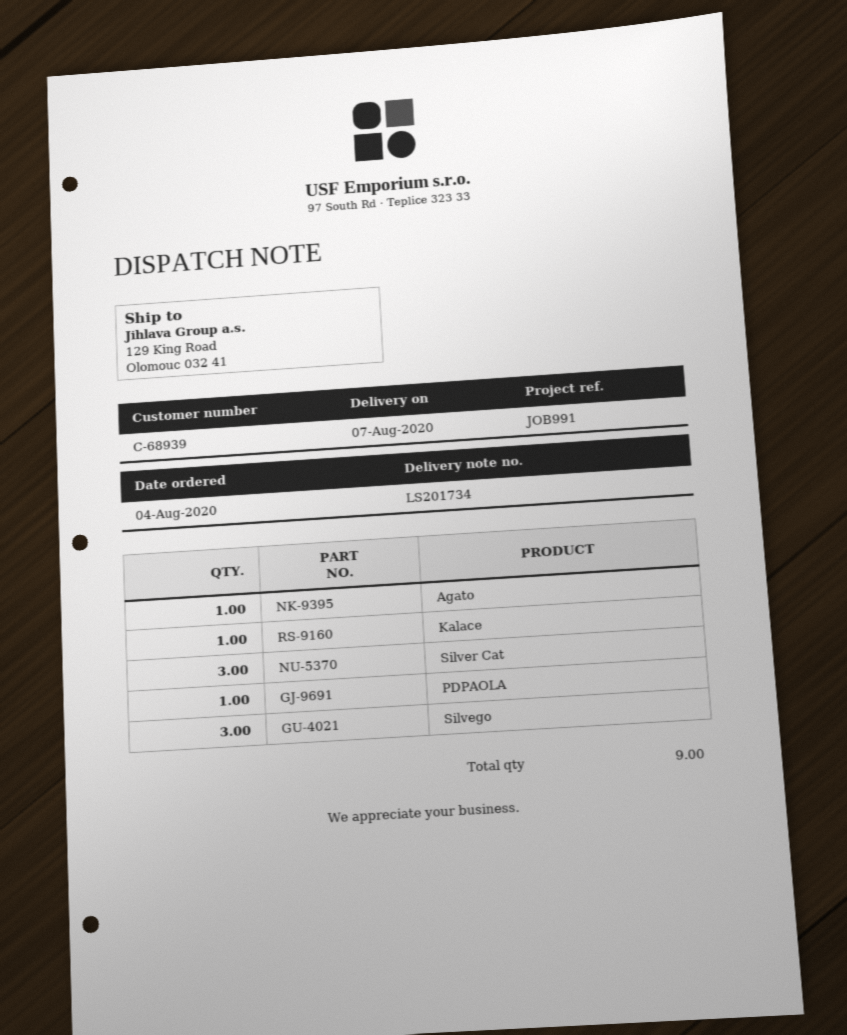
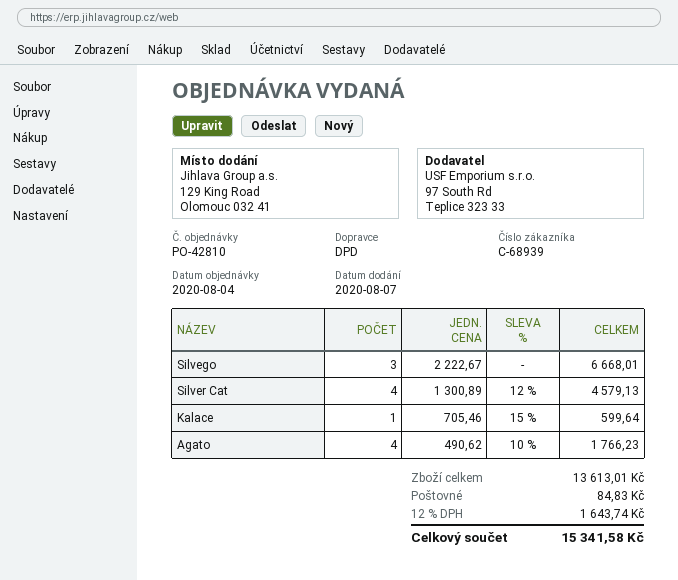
Agato: 1 -> 4
Silver Cat: 3 -> 4
PDPAOLA: 1 -> none

